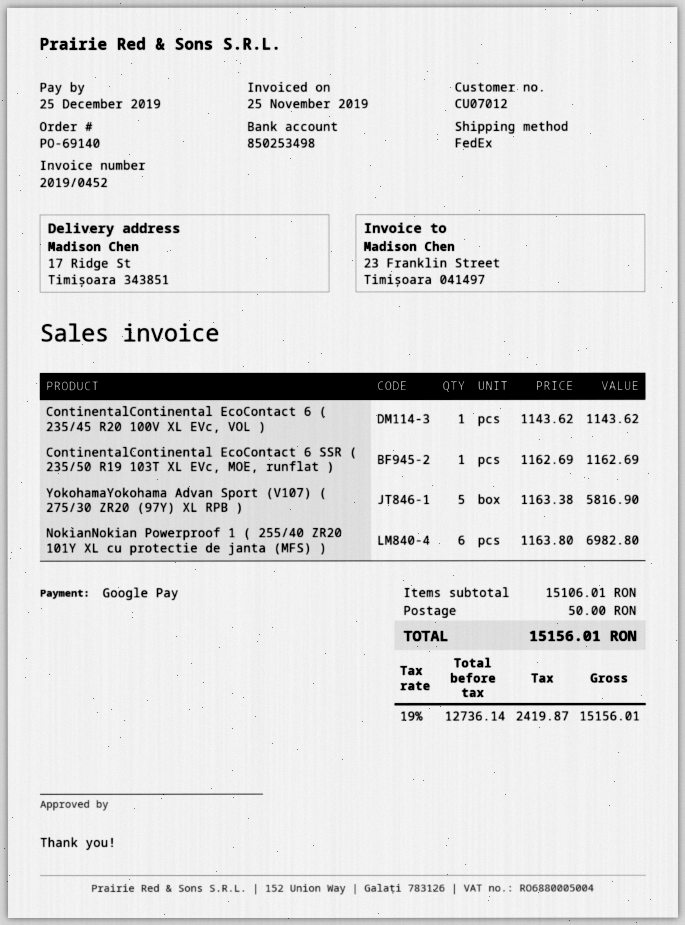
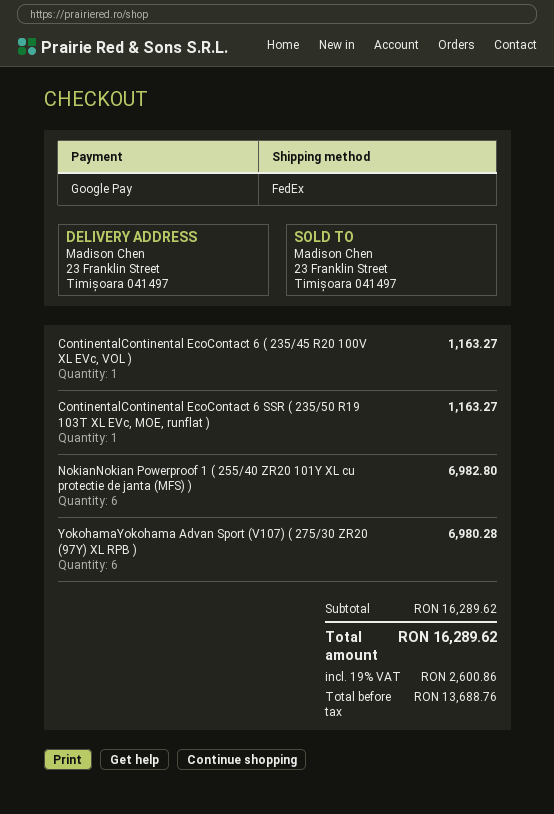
ship to: 17 Ridge St, Timișoara 343851 -> 23 Franklin Street, Timișoara 041497
ContinentalContinental EcoContact 6 ( 235/45 R20 100V XL EVc, VOL ): 1 for 1143.62 -> 1 for 1163.27
ContinentalContinental EcoContact 6 SSR ( 235/50 R19 103T XL EVc, MOE, runflat ): 1 for 1162.69 -> 1 for 1163.27
YokohamaYokohama Advan Sport (V107) ( 275/30 ZR20 (97Y) XL RPB ): 5 for 5816.90 -> 6 for 6980.28
subtotal: 15106.01 -> 16289.62
shipping: 50.00 -> none
net: 12736.14 -> 13688.76
tax: 19% = 2419.87 -> 19% = 2600.86
total: 15156.01 -> 16289.62

